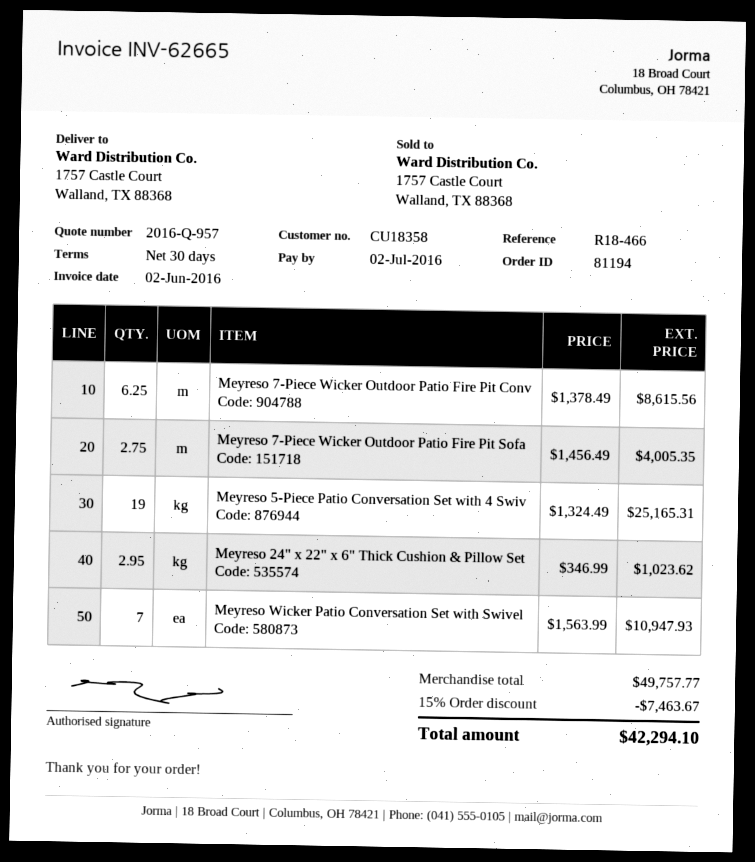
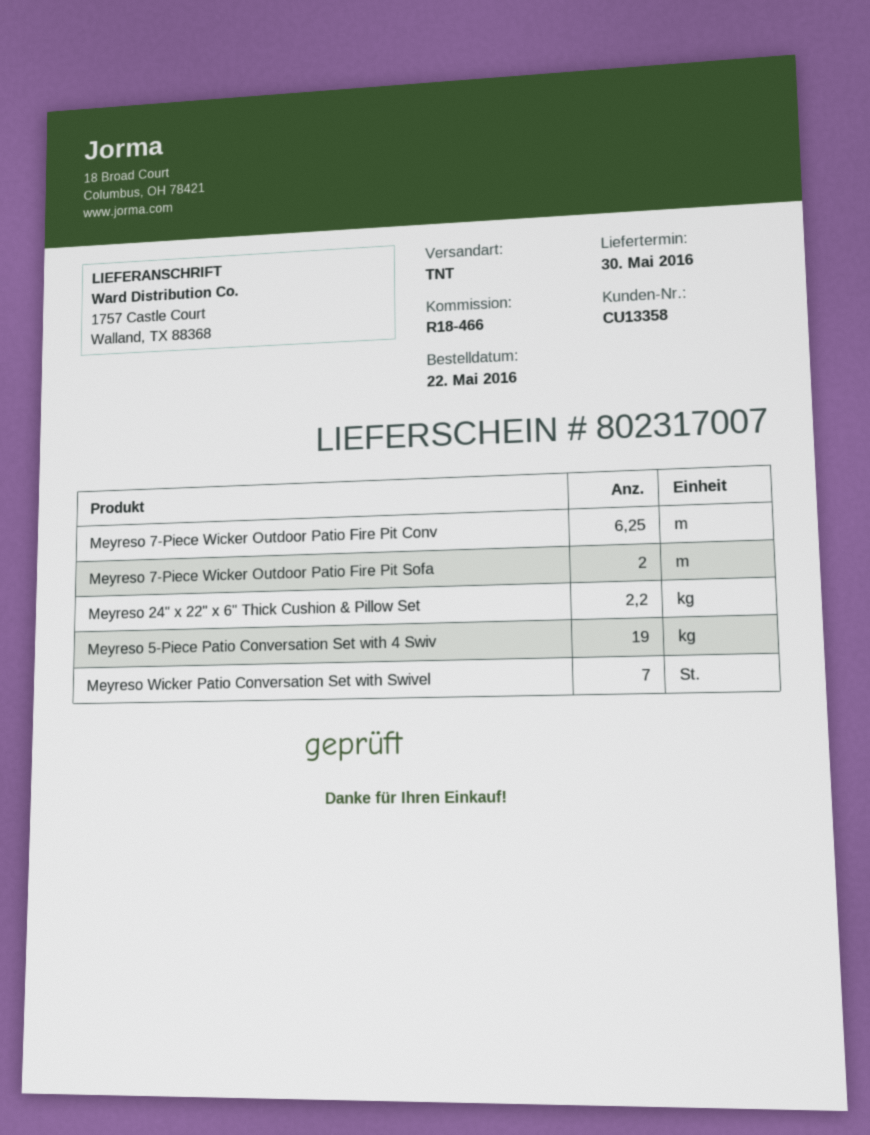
customer number: CU18358 -> CU13358
Meyreso 7-Piece Wicker Outdoor Patio Fire Pit Sofa: 2.75 -> 2
Meyreso 24" x 22" x 6" Thick Cushion & Pillow Set: 2.95 -> 2.2

